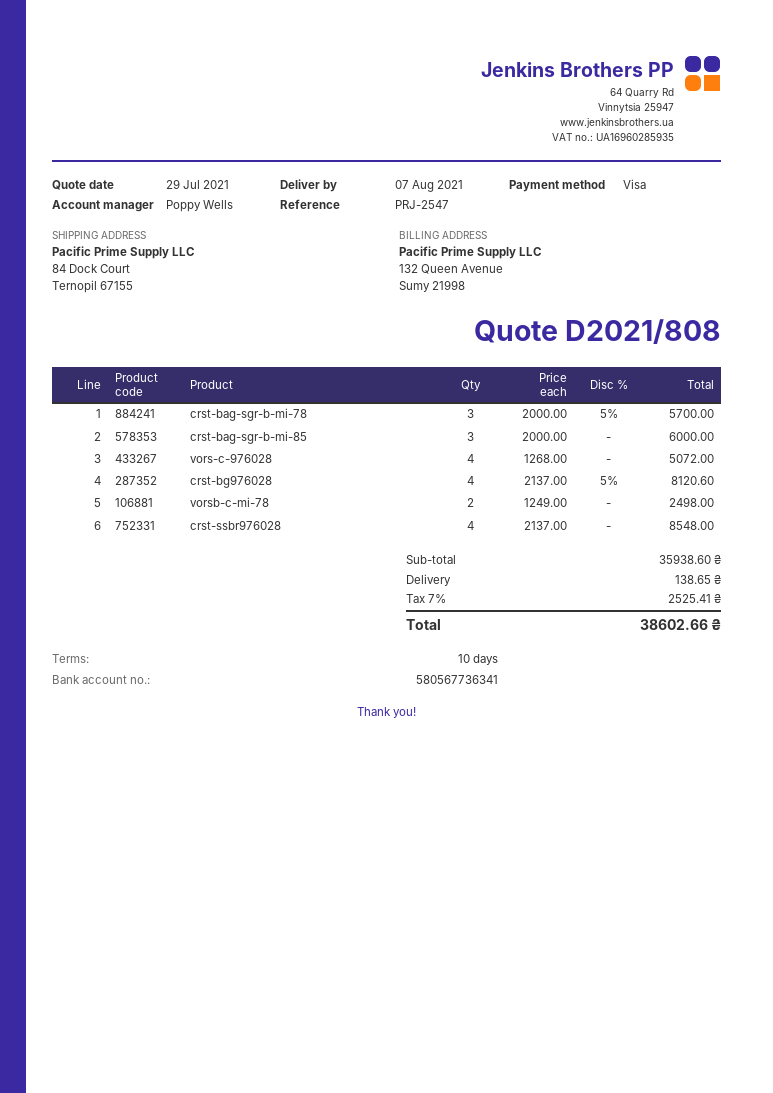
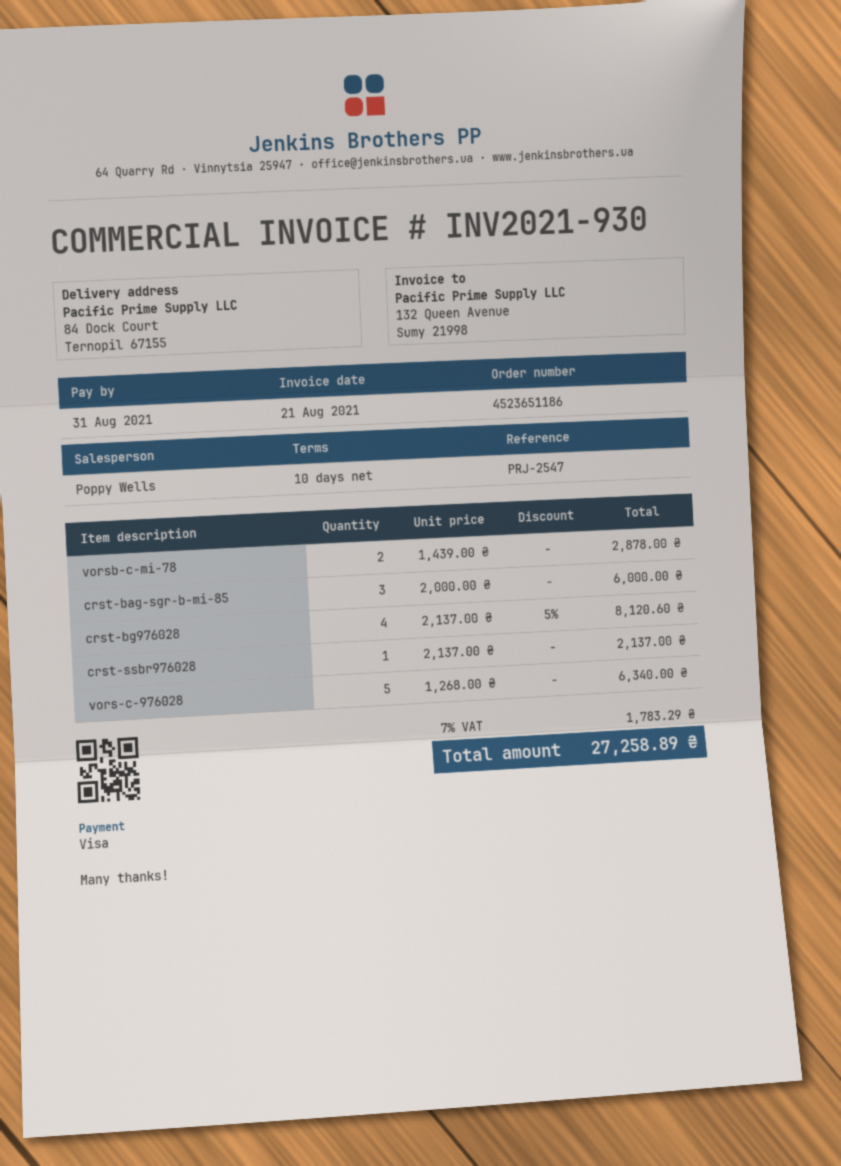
crst-bag-sgr-b-mi-78: 3 x 2000.00 - 5% = 5700.00 -> none
vors-c-976028: 4 x 1268.00 = 5072.00 -> 5 x 1268.00 = 6340.00
vorsb-c-mi-78: 2 x 1249.00 = 2498.00 -> 2 x 1439.00 = 2878.00
crst-ssbr976028: 4 x 2137.00 = 8548.00 -> 1 x 2137.00 = 2137.00
shipping: 138.65 -> none
tax: 7% = 2525.41 -> 7% = 1783.29
total: 38602.66 -> 27258.89

